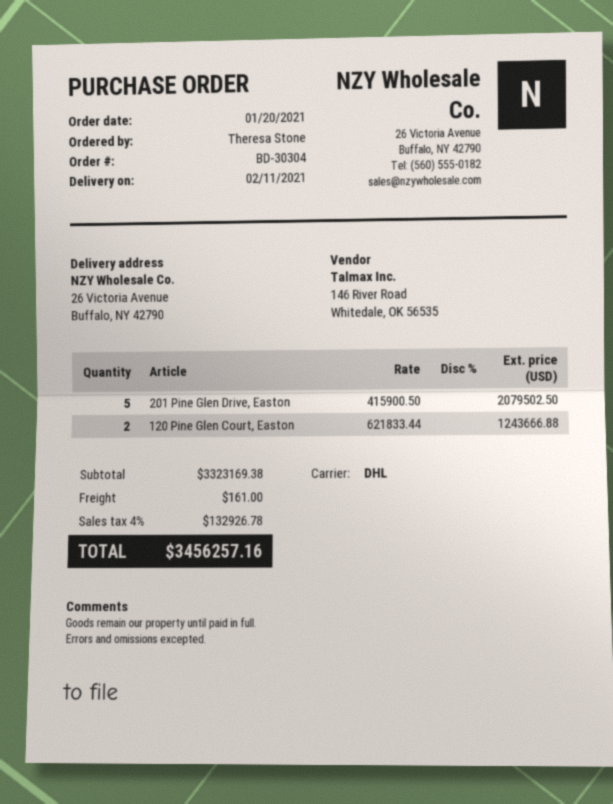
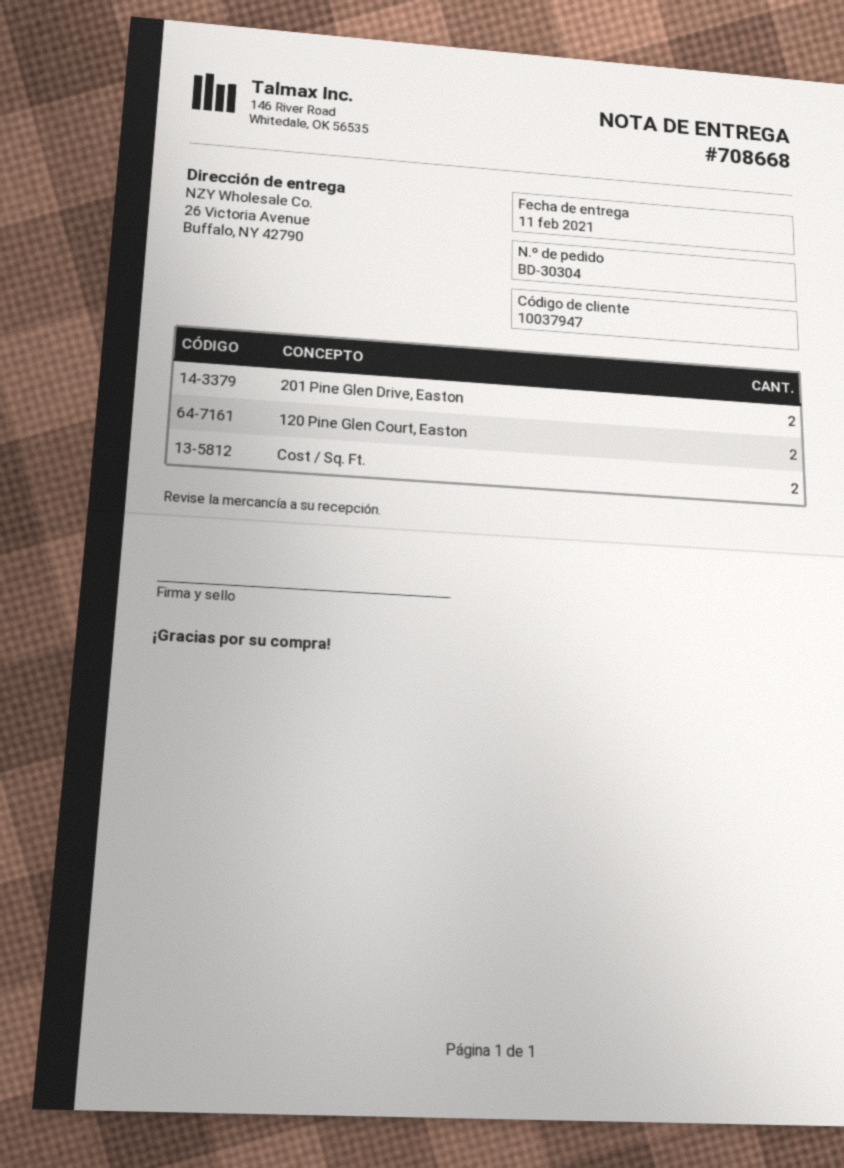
201 Pine Glen Drive, Easton: 5 -> 2
Cost / Sq. Ft.: none -> 2

